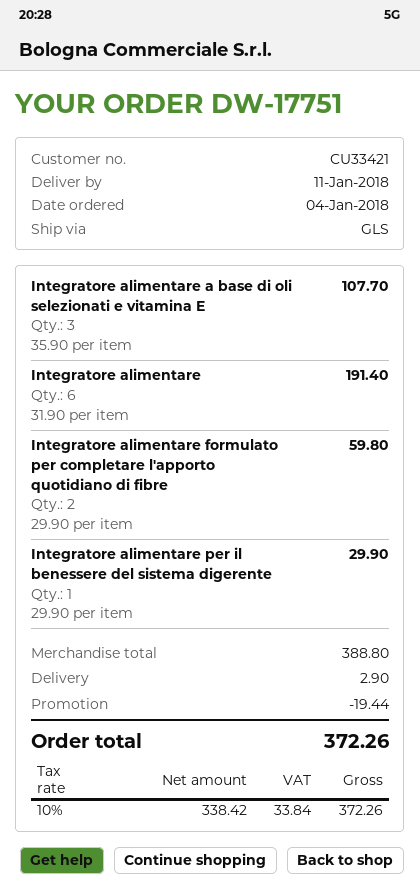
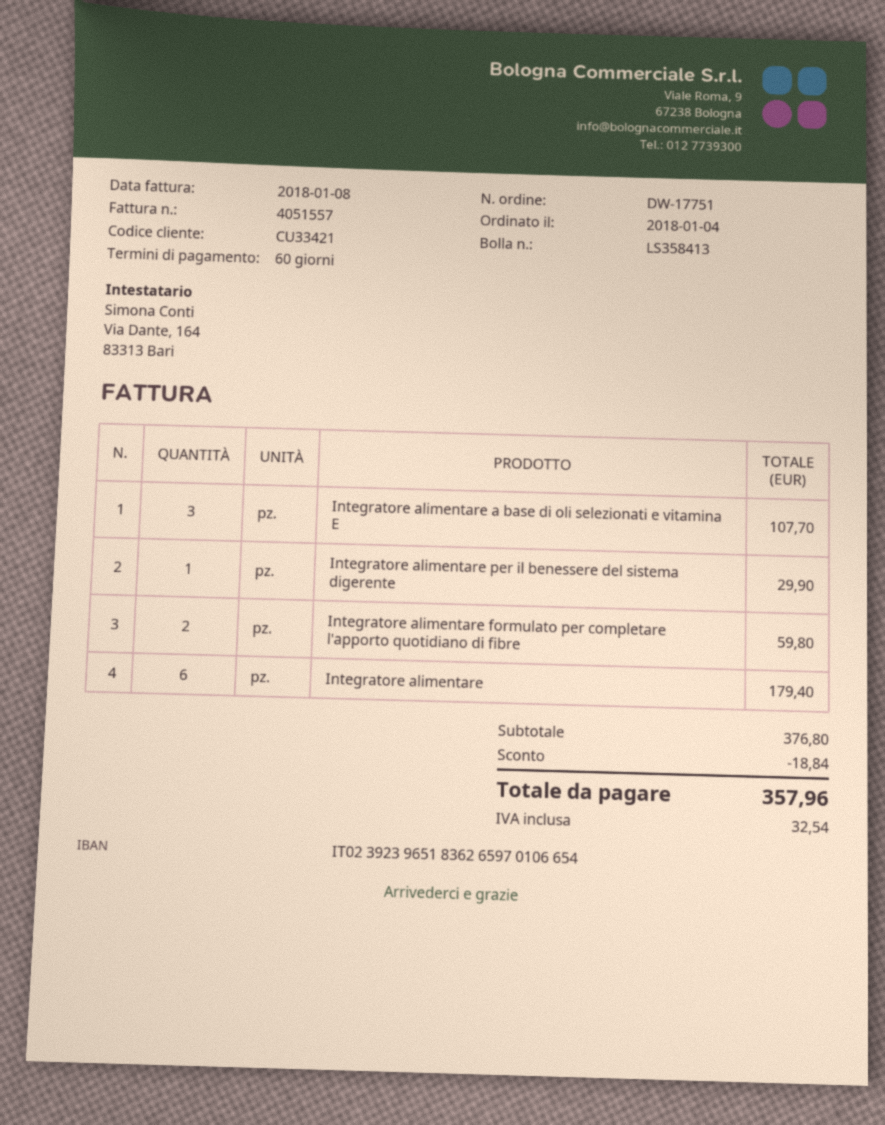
Integratore alimentare: 6 for 191.40 -> 6 for 179.40
subtotal: 388.80 -> 376.80
discount: 19.44 -> 18.84
shipping: 2.90 -> none
tax: 33.84 -> 32.54
total: 372.26 -> 357.96

